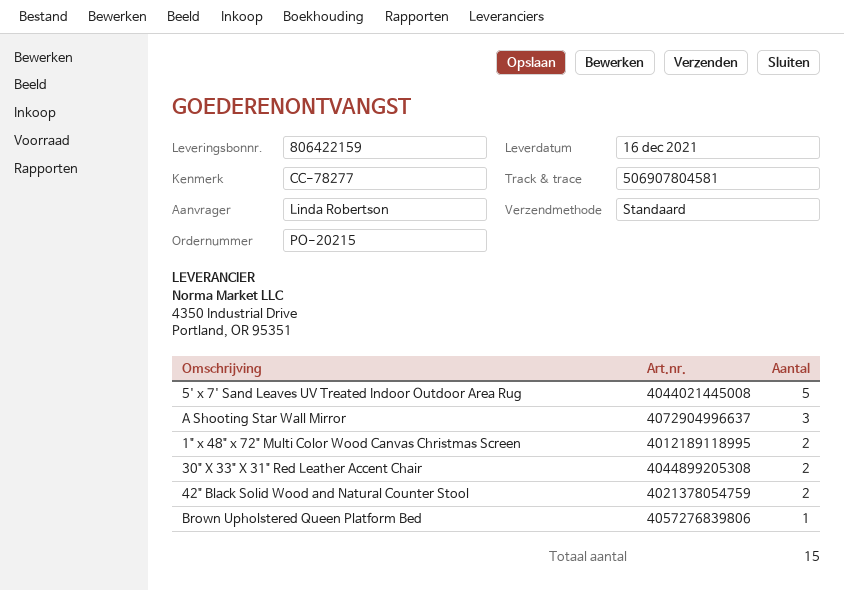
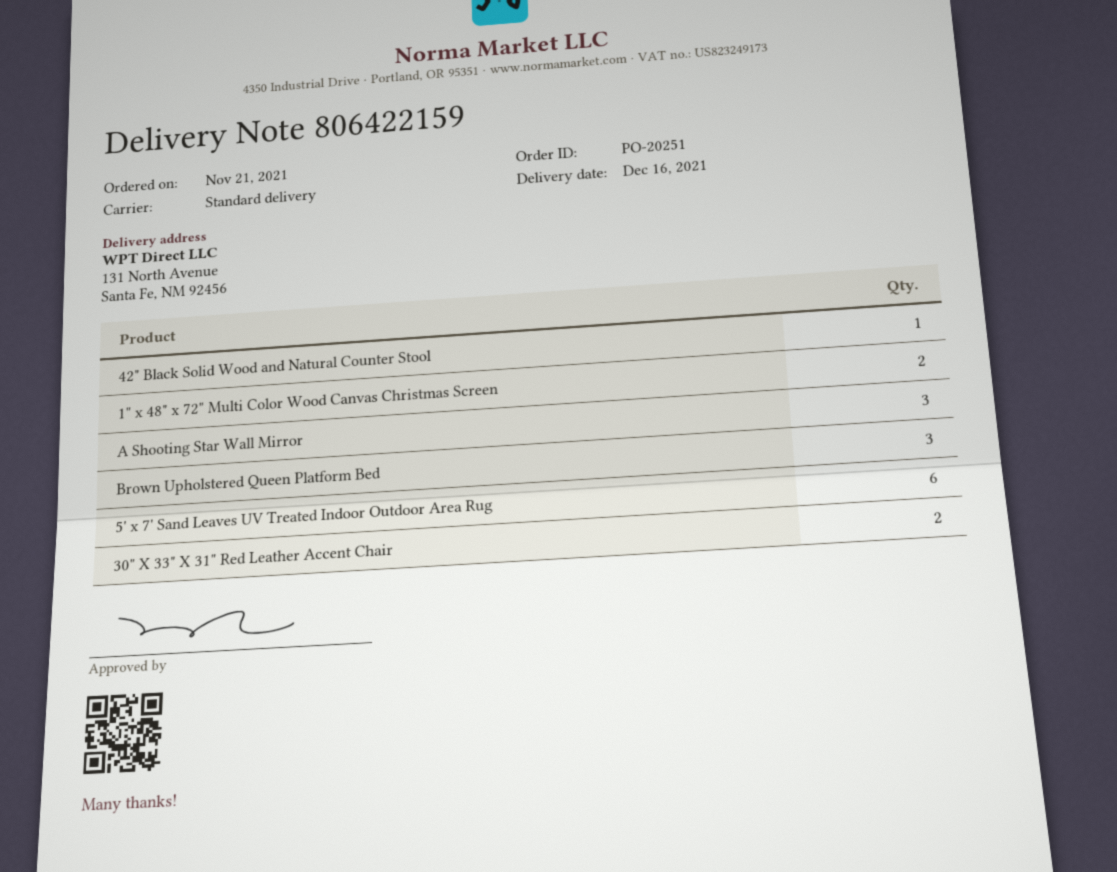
order number: PO-20215 -> PO-20251
5' x 7' Sand Leaves UV Treated Indoor Outdoor Area Rug: 5 -> 6
42" Black Solid Wood and Natural Counter Stool: 2 -> 1
Brown Upholstered Queen Platform Bed: 1 -> 3

